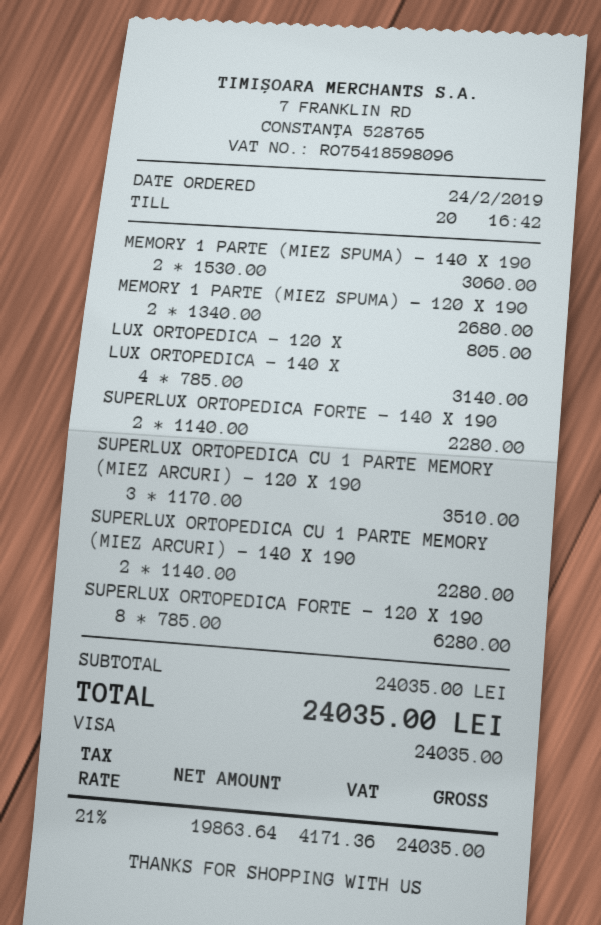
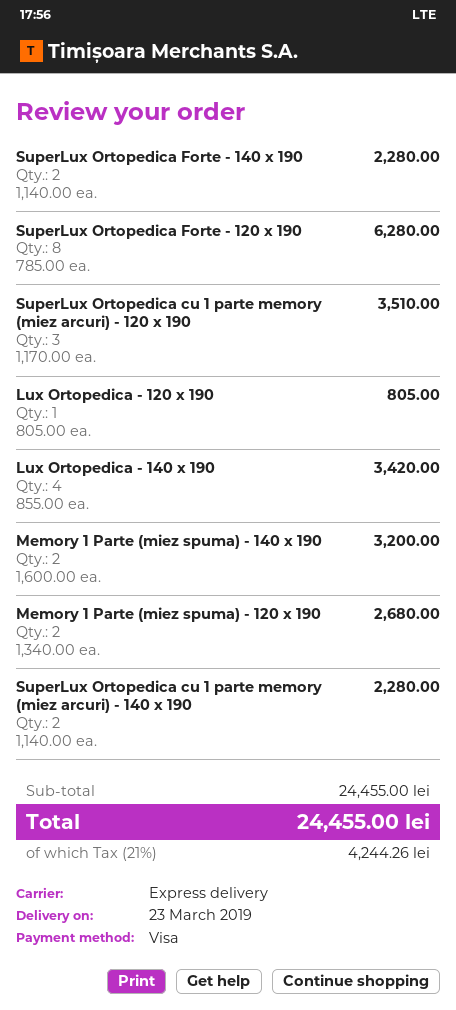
MEMORY 1 PARTE (MIEZ SPUMA) - 140 X 190: 2 x 1530.00 = 3060.00 -> 2 x 1600.00 = 3200.00
LUX ORTOPEDICA - 140 X: 4 x 785.00 = 3140.00 -> 4 x 855.00 = 3420.00
subtotal: 24035.00 -> 24455.00
tax: 21% = 4171.36 -> 21% = 4244.26
total: 24035.00 -> 24455.00

